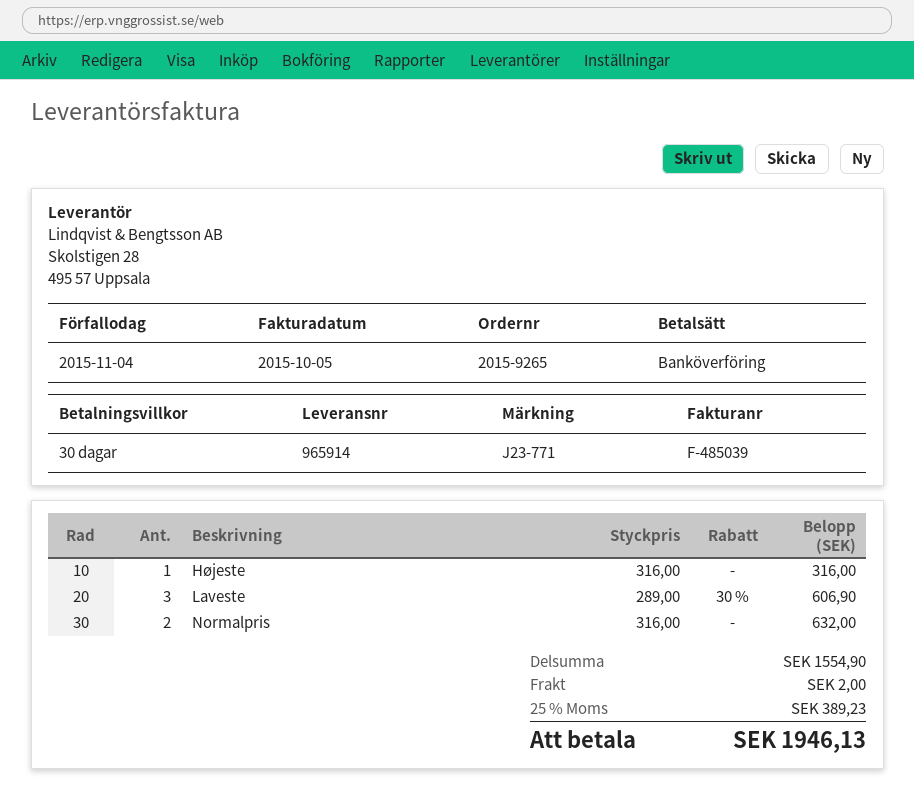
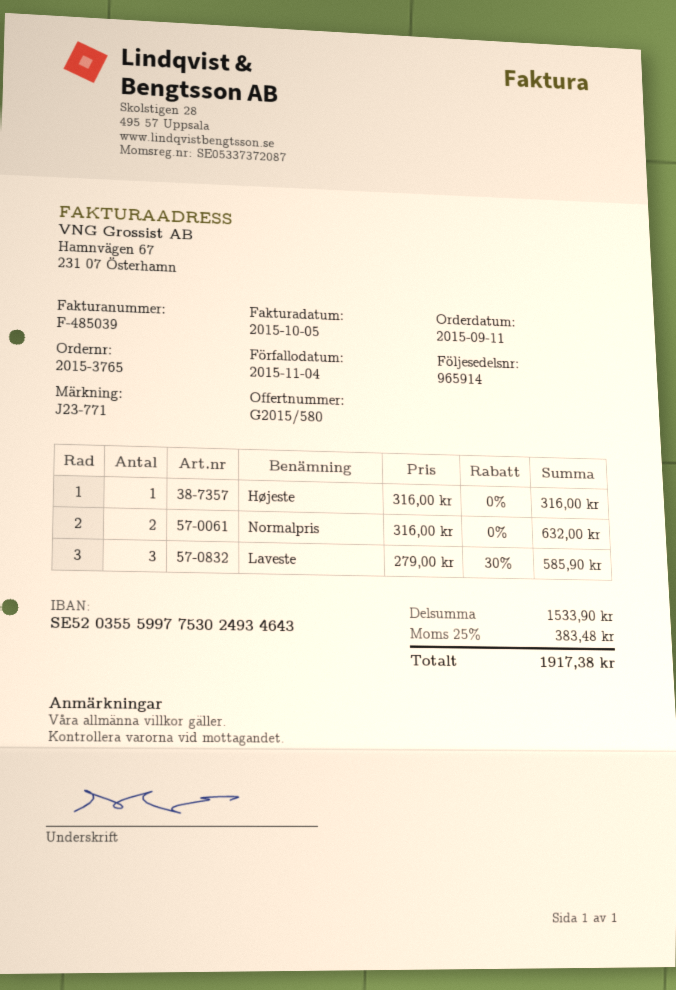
order number: 2015-9265 -> 2015-3765
Laveste: 3 x 289.00 - 30% = 606.90 -> 3 x 279.00 - 30% = 585.90
subtotal: 1554.90 -> 1533.90
shipping: 2.00 -> none
tax: 25% = 389.23 -> 25% = 383.48
total: 1946.13 -> 1917.38

